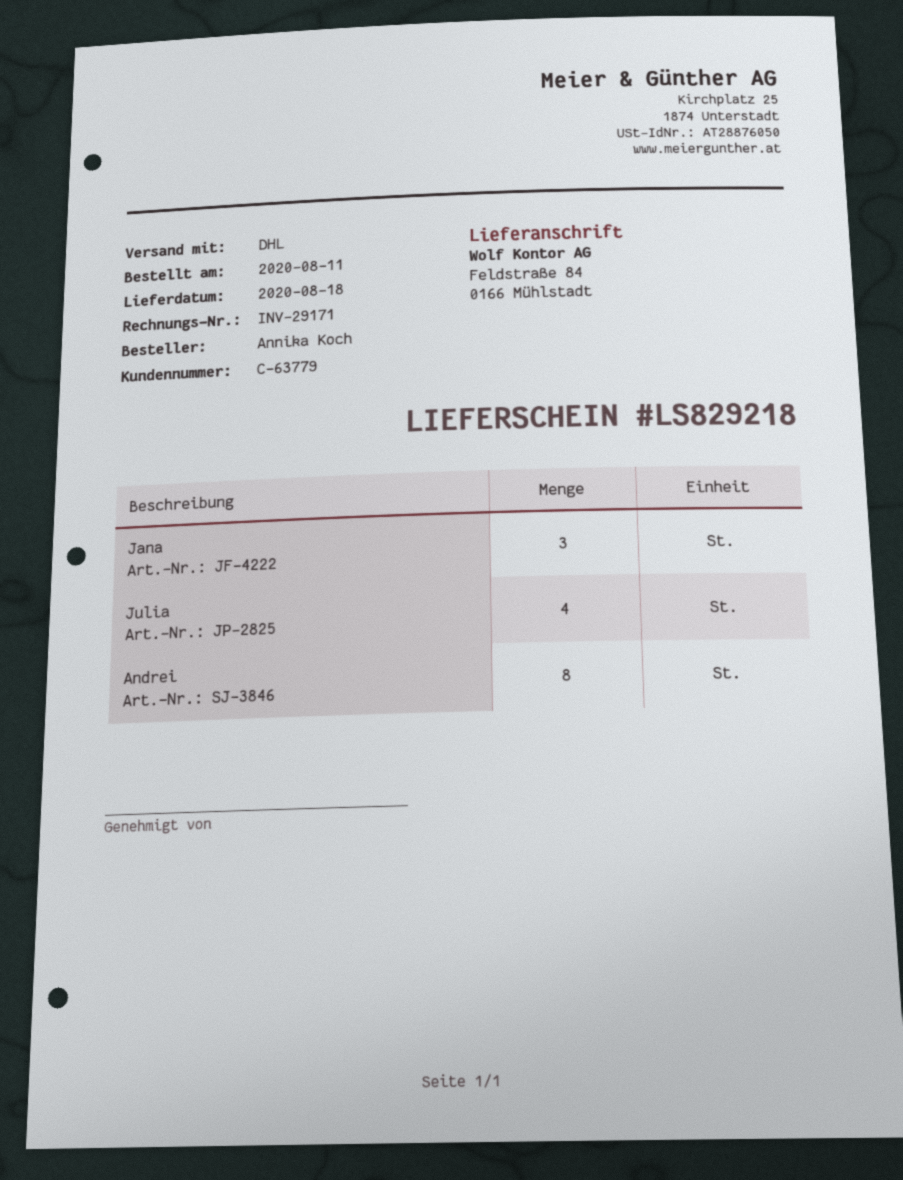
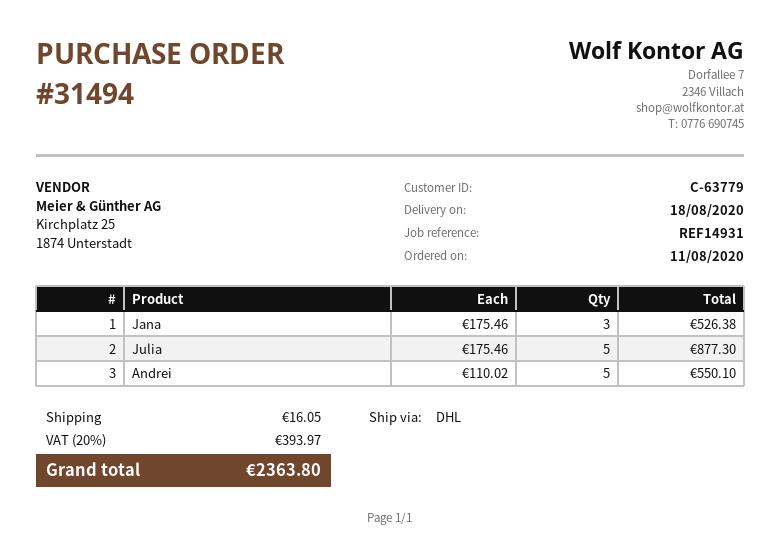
Julia: 4 -> 5
Andrei: 8 -> 5

